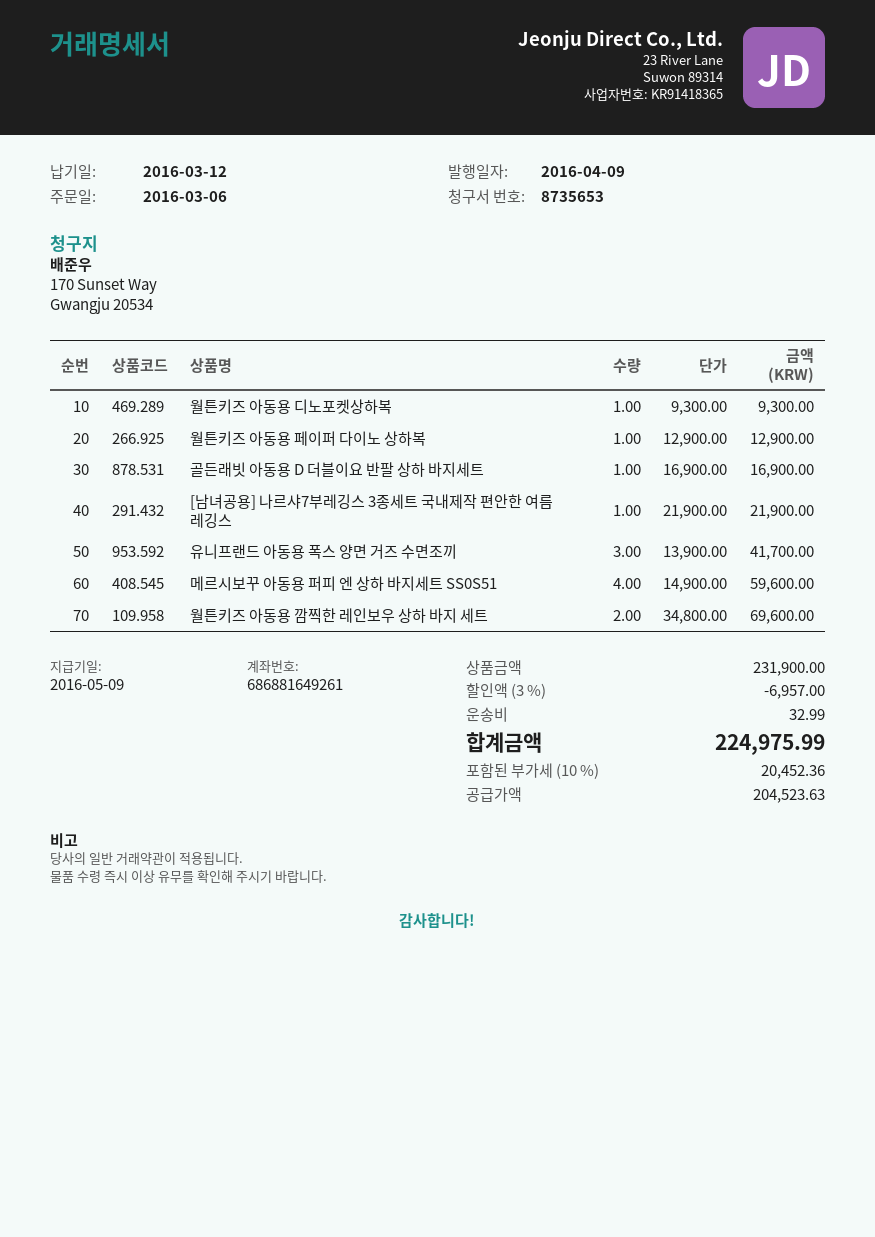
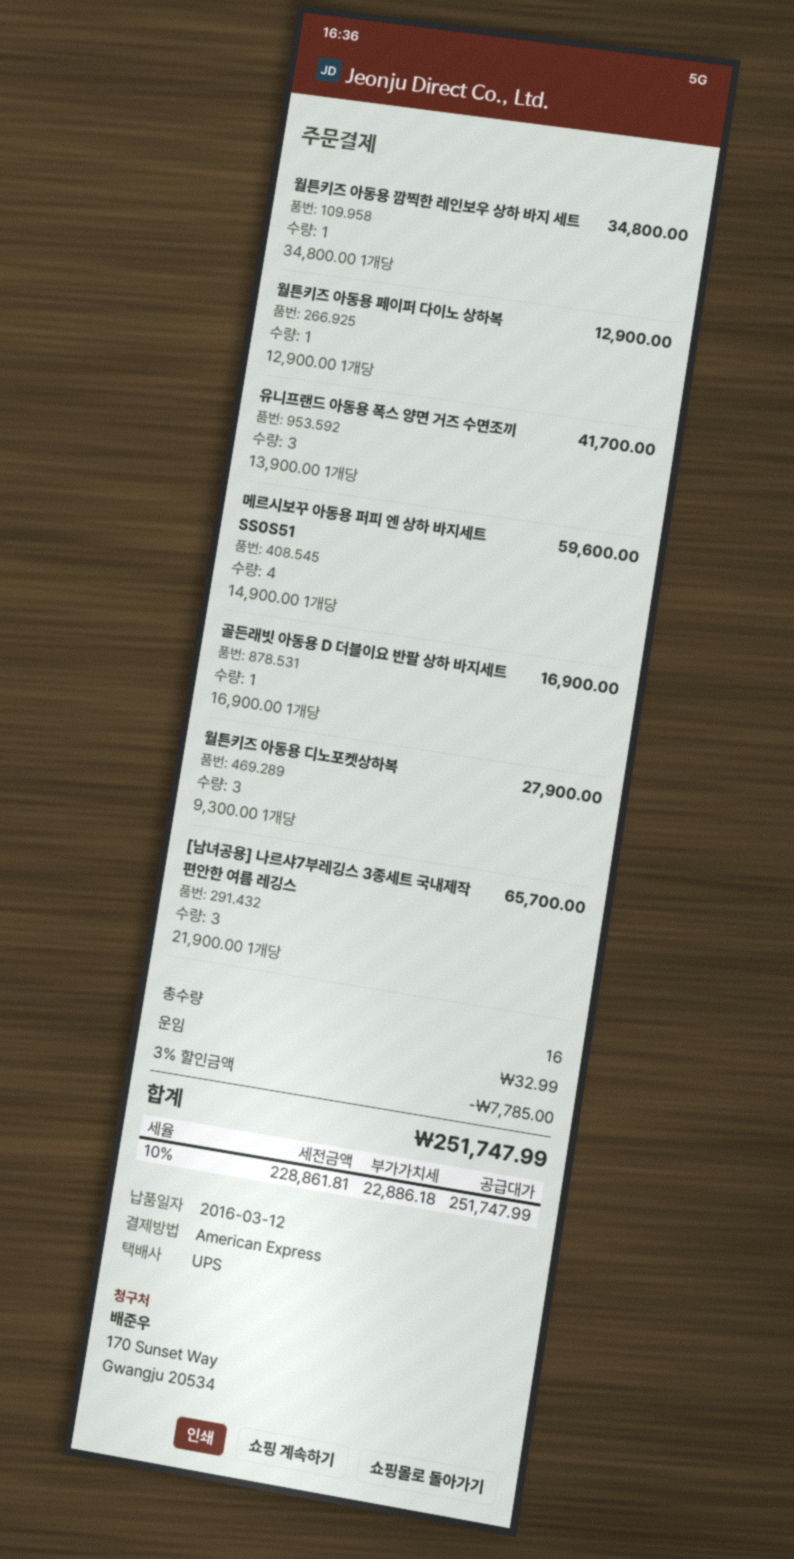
월튼키즈 아동용 디노포켓상하복: 1 x 9300.00 = 9300.00 -> 3 x 9300.00 = 27900.00
[남녀공용] 나르샤7부레깅스 3종세트 국내제작 편안한 여름 레깅스: 1 x 21900.00 = 21900.00 -> 3 x 21900.00 = 65700.00
월튼키즈 아동용 깜찍한 레인보우 상하 바지 세트: 2 x 34800.00 = 69600.00 -> 1 x 34800.00 = 34800.00
discount: 3% = 6957.00 -> 3% = 7785.00
net: 204523.63 -> 228861.81
tax: 10% = 20452.36 -> 10% = 22886.18
total: 224975.99 -> 251747.99

